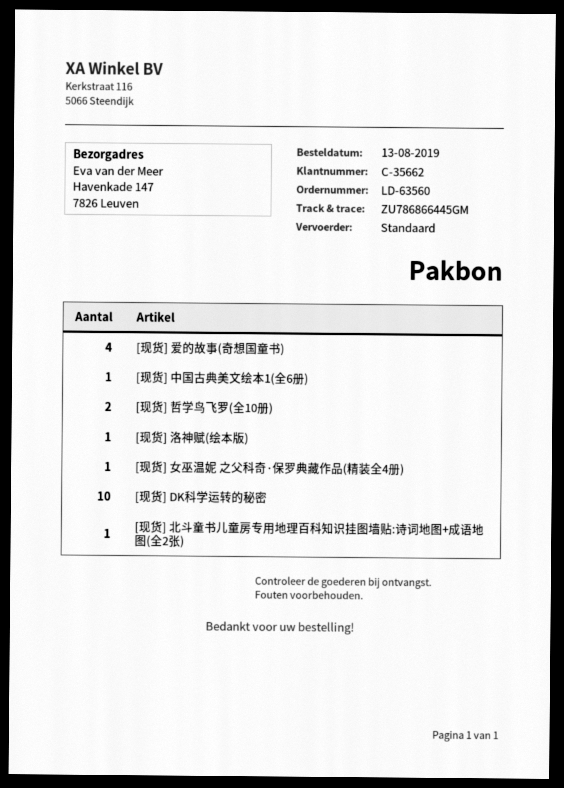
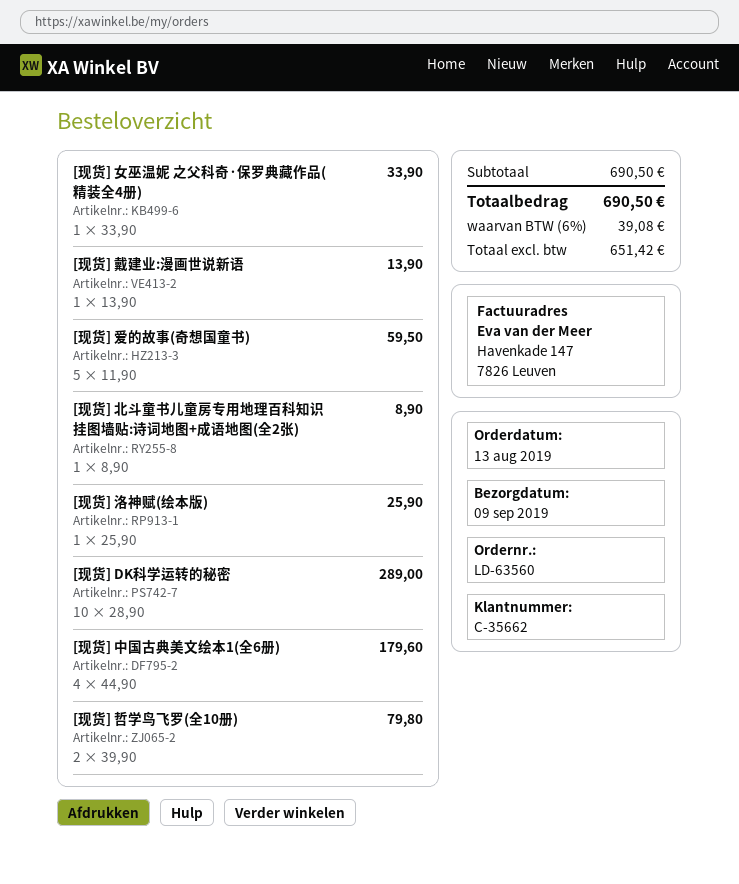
[现货] 爱的故事(奇想国童书): 4 -> 5
[现货] 中国古典美文绘本1(全6册): 1 -> 4
[现货] 戴建业:漫画世说新语: none -> 1

